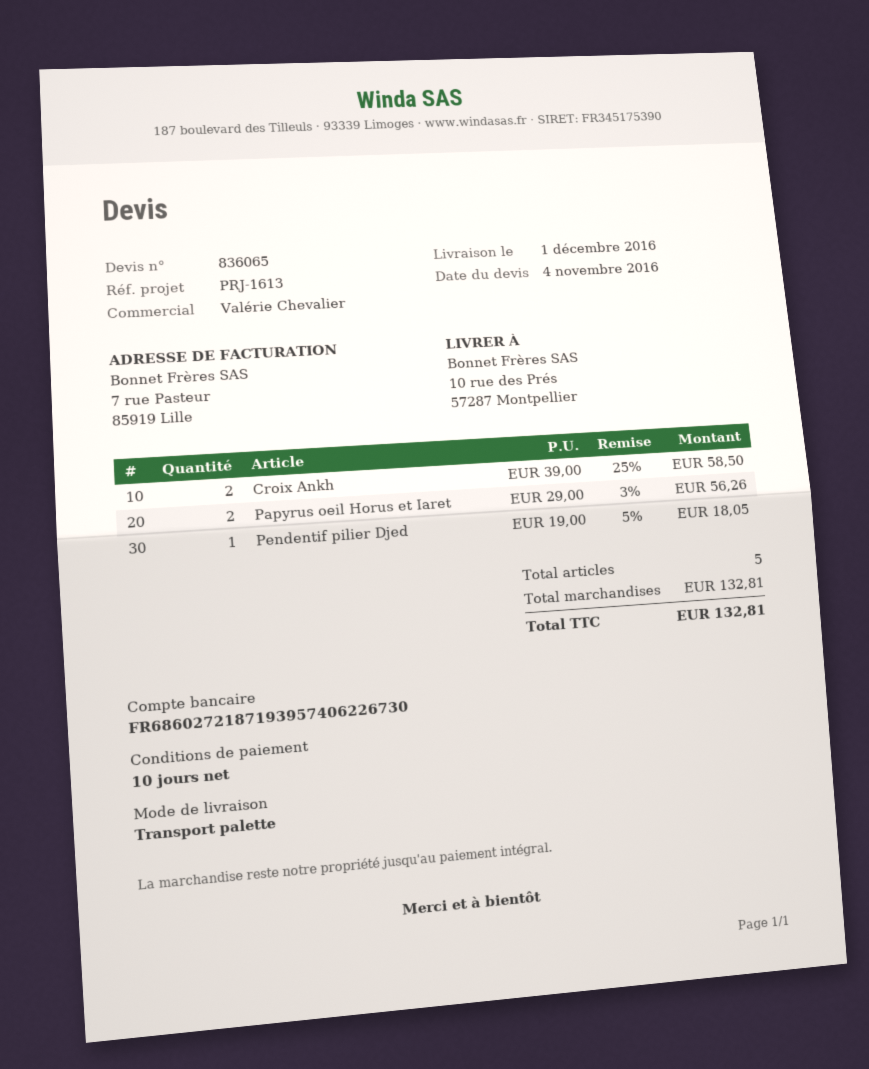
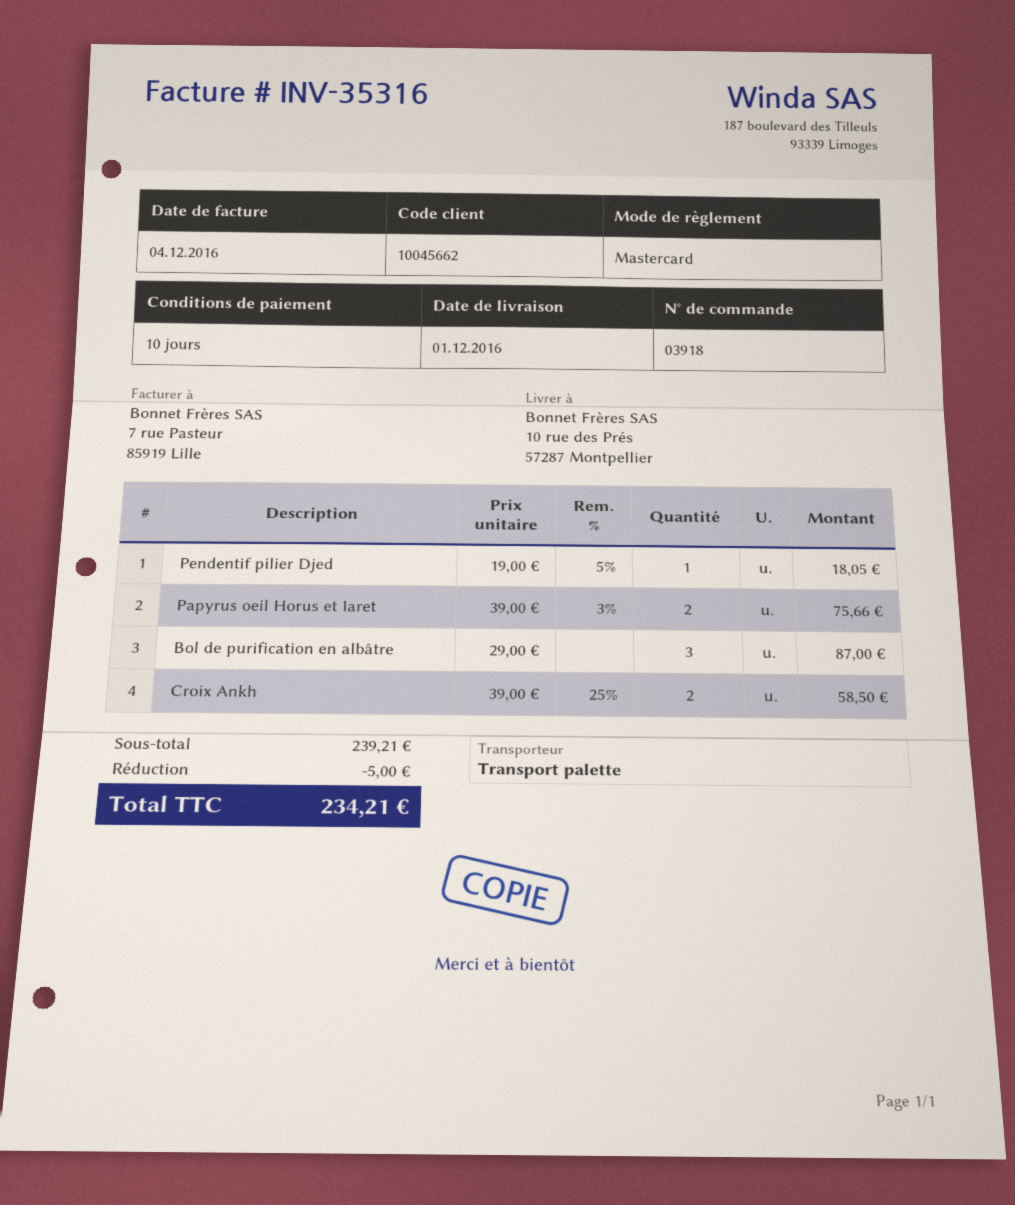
Papyrus oeil Horus et Iaret: 2 x 29.00 - 3% = 56.26 -> 2 x 39.00 - 3% = 75.66
Bol de purification en albâtre: none -> 3 x 29.00 = 87.00
subtotal: 132.81 -> 239.21
discount: none -> 5.00
total: 132.81 -> 234.21

